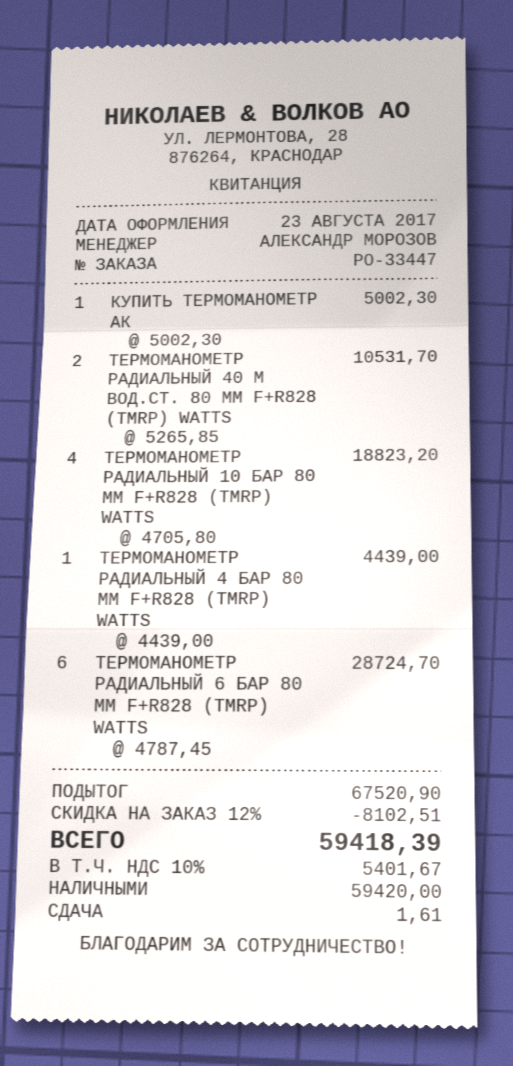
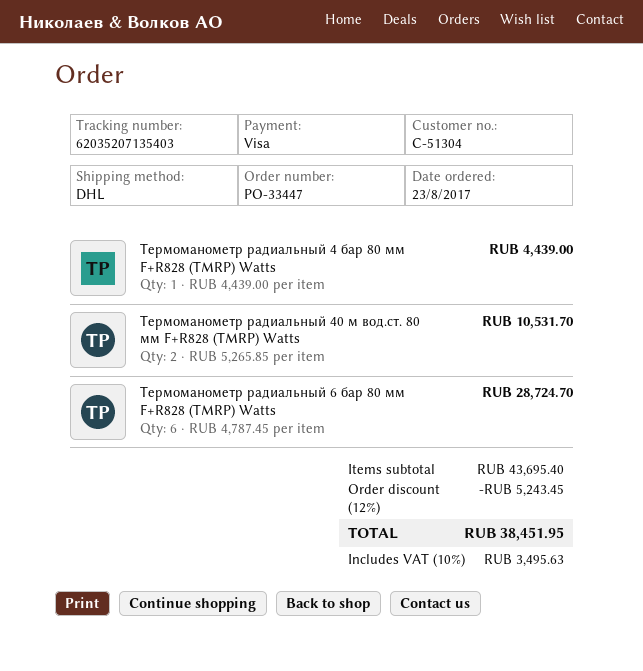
payment method: cash -> Visa
КУПИТЬ ТЕРМОМАНОМЕТР АК: 1 x 5002.30 = 5002.30 -> none
ТЕРМОМАНОМЕТР РАДИАЛЬНЫЙ 10 БАР 80 ММ F+R828 (TMRP) WATTS: 4 x 4705.80 = 18823.20 -> none
subtotal: 67520.90 -> 43695.40
discount: 12% = 8102.51 -> 12% = 5243.45
tax: 10% = 5401.67 -> 10% = 3495.63
total: 59418.39 -> 38451.95

